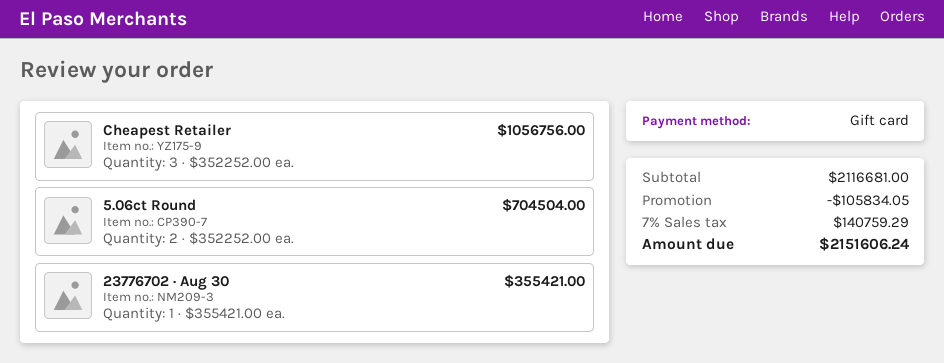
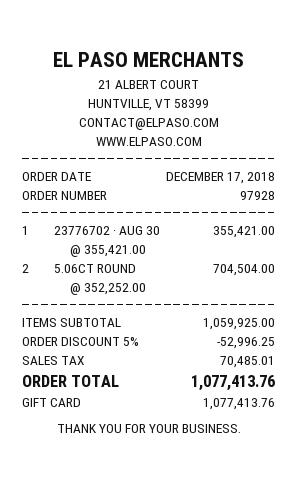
Cheapest Retailer: 3 x 352252.00 = 1056756.00 -> none
subtotal: 2116681.00 -> 1059925.00
discount: 105834.05 -> 52996.25
tax: 140759.29 -> 70485.01
total: 2151606.24 -> 1077413.76

